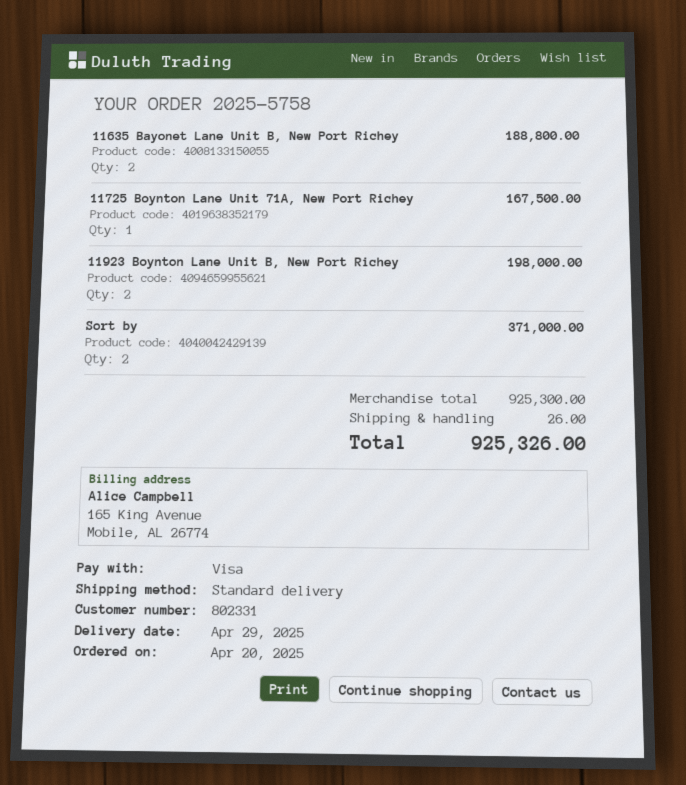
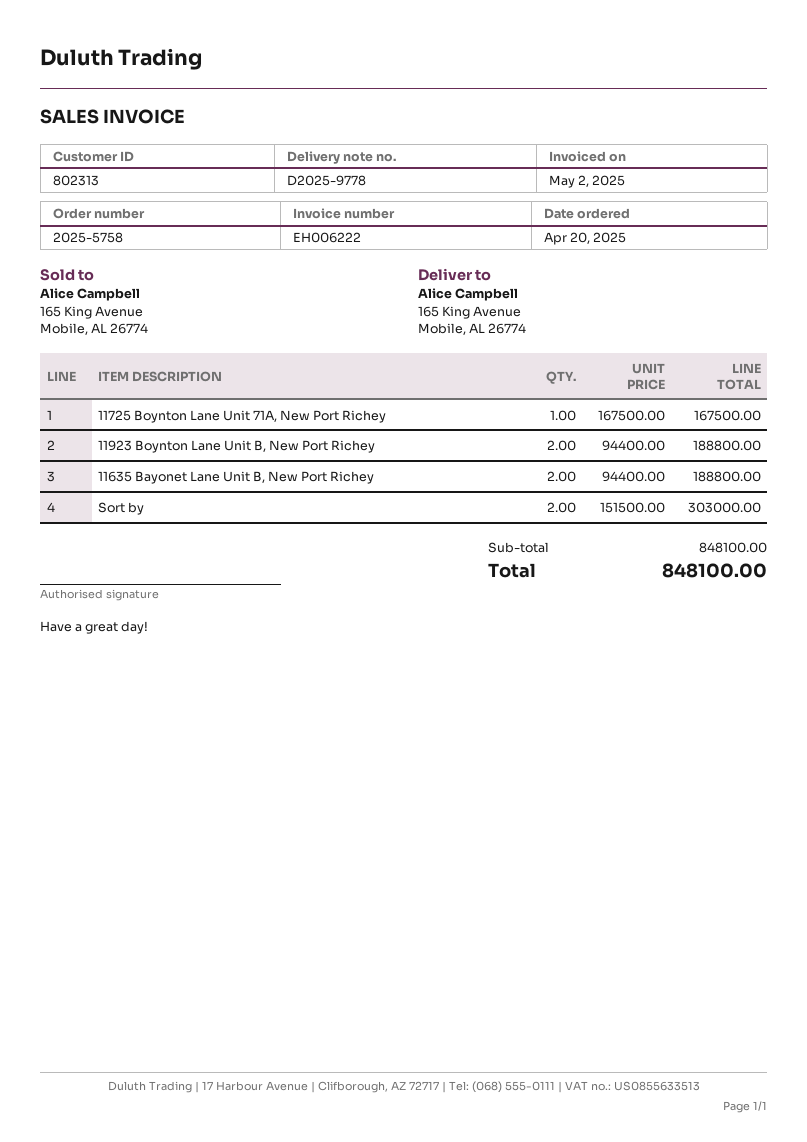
customer number: 802331 -> 802313
11923 Boynton Lane Unit B, New Port Richey: 2 for 198000.00 -> 2 for 188800.00
Sort by: 2 for 371000.00 -> 2 for 303000.00
subtotal: 925300.00 -> 848100.00
shipping: 26.00 -> none
total: 925326.00 -> 848100.00

